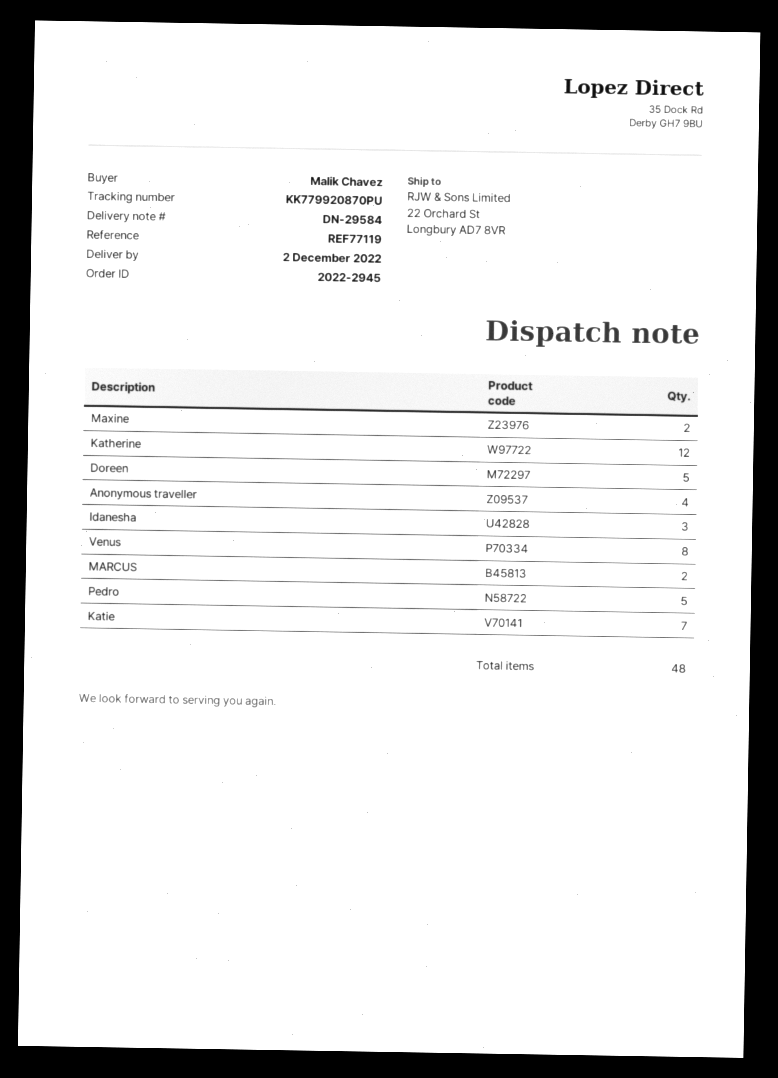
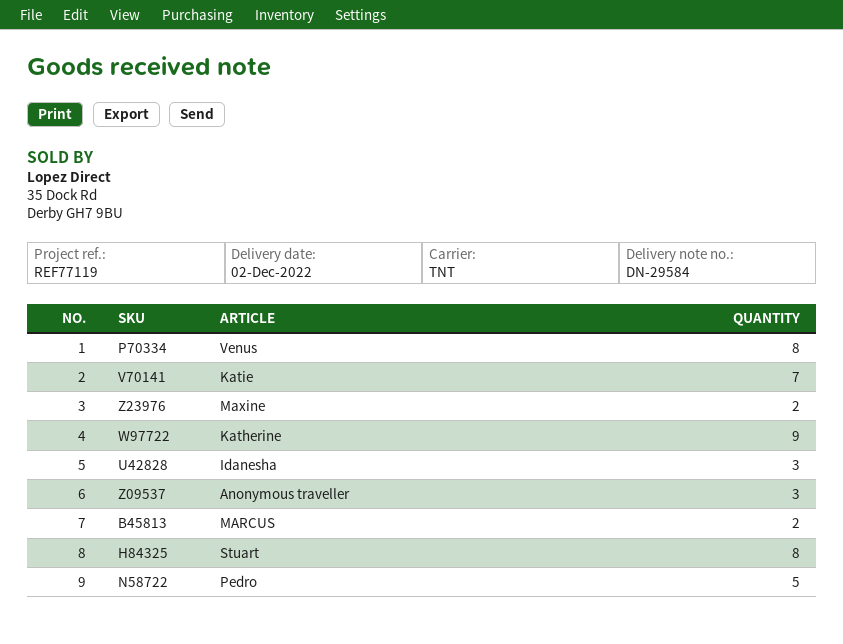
Katherine: 12 -> 9
Doreen: 5 -> none
Anonymous traveller: 4 -> 3
Stuart: none -> 8

